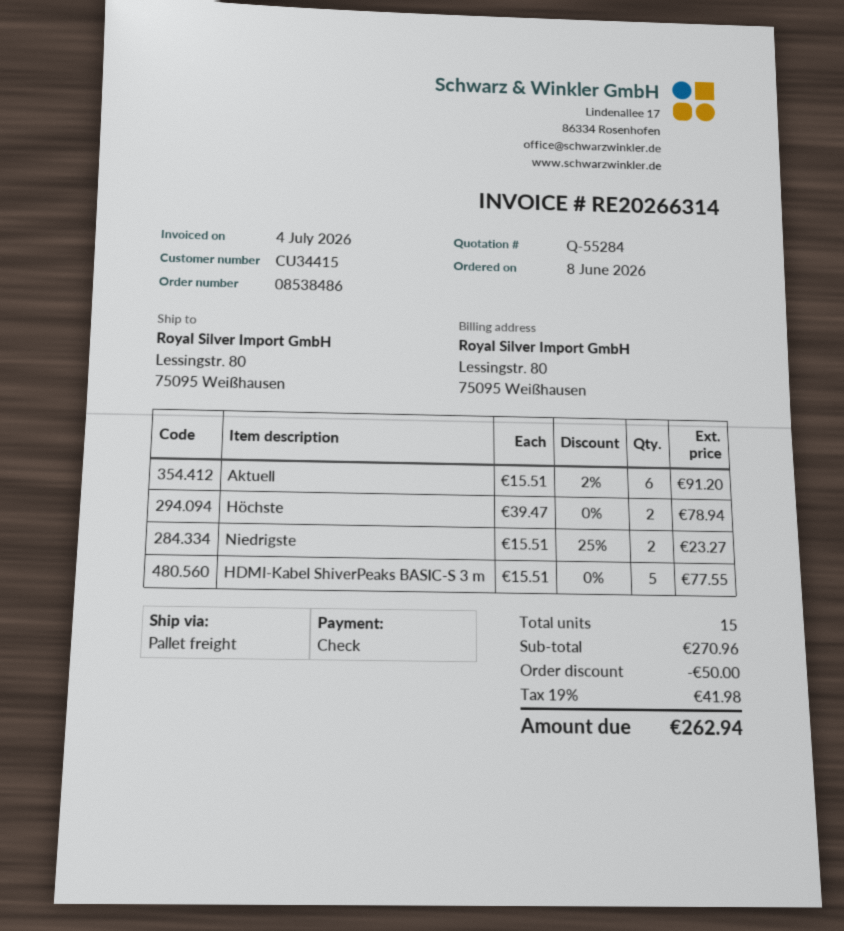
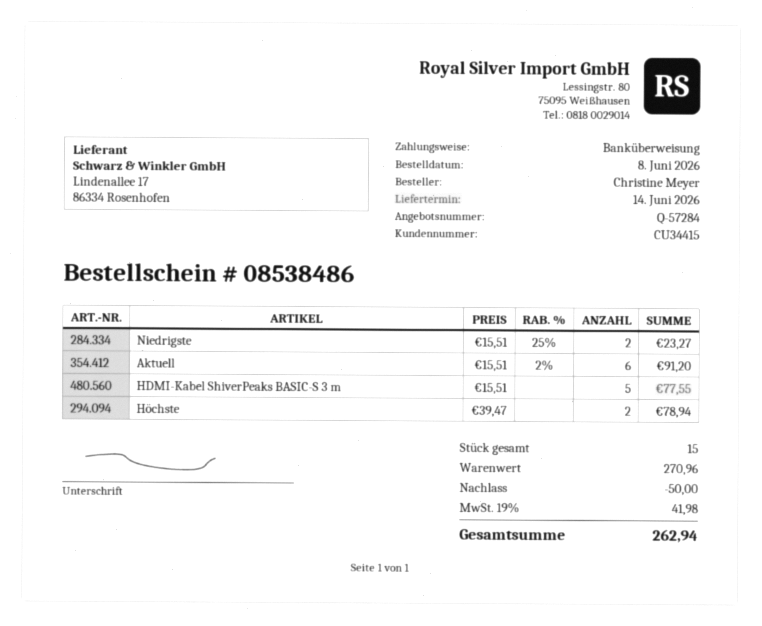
quote number: Q-55284 -> Q-57284
payment method: cheque -> bank transfer

